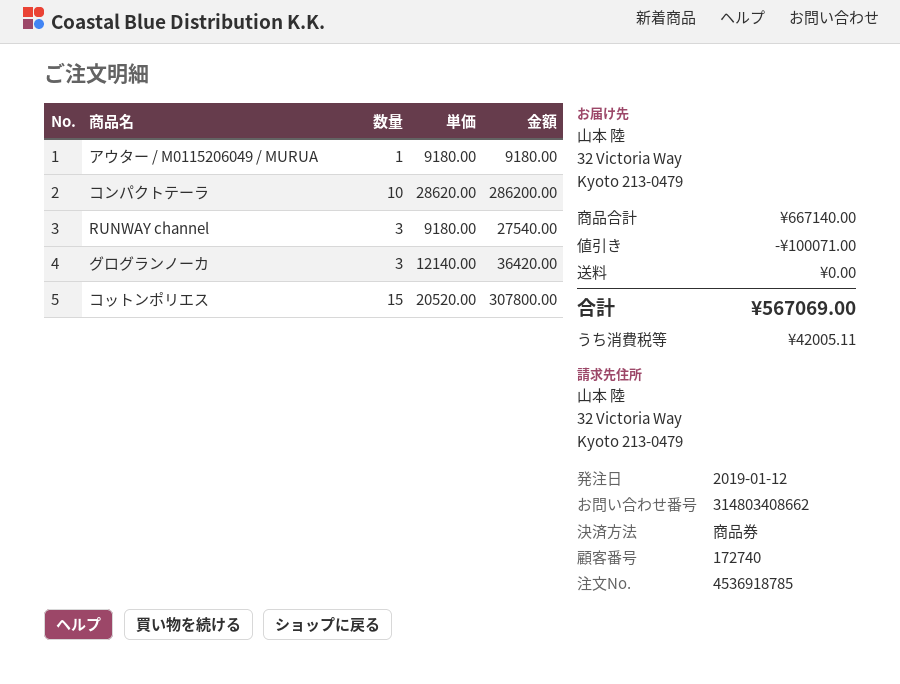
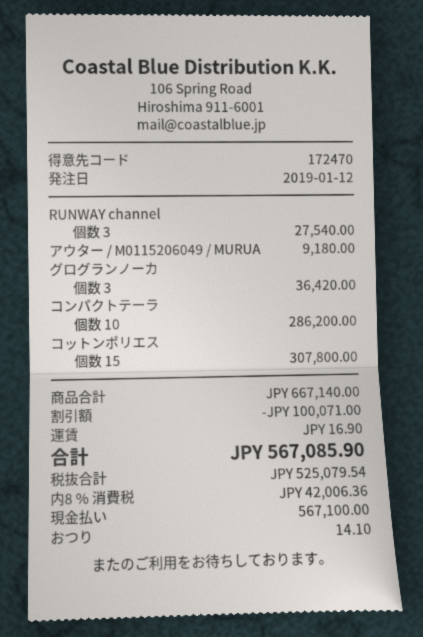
customer number: 172740 -> 172470
payment method: gift card -> cash
shipping: 0.00 -> 16.90
tax: 42005.11 -> 42006.36
total: 567069.00 -> 567085.90

